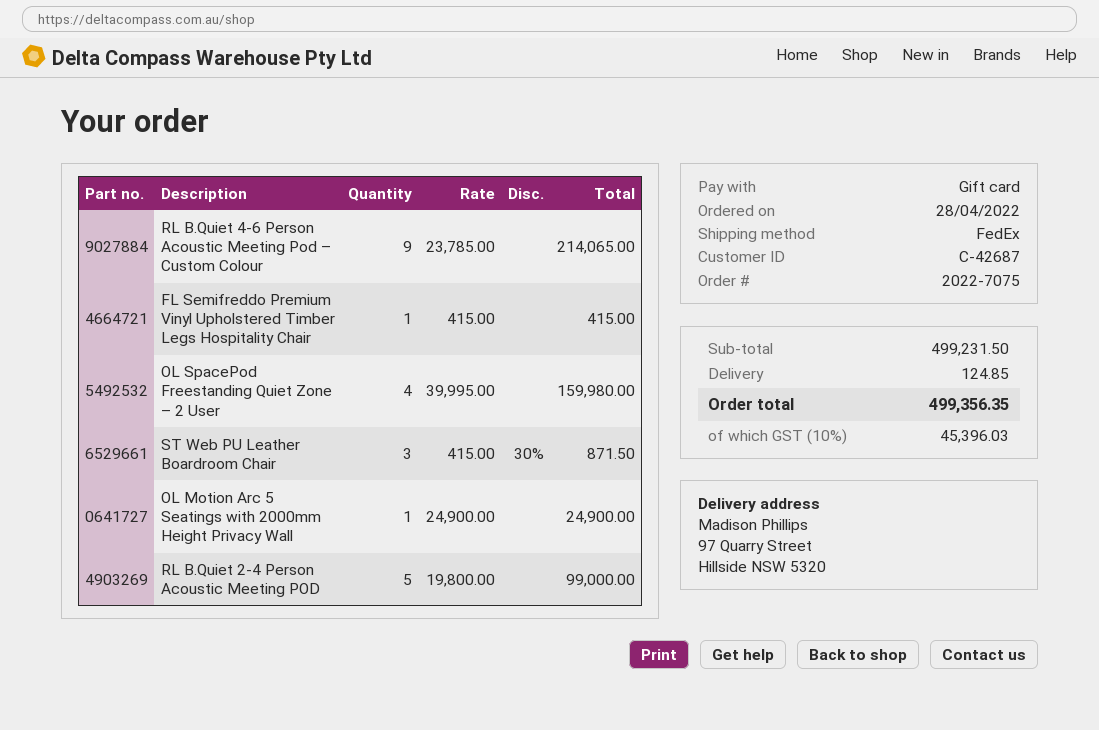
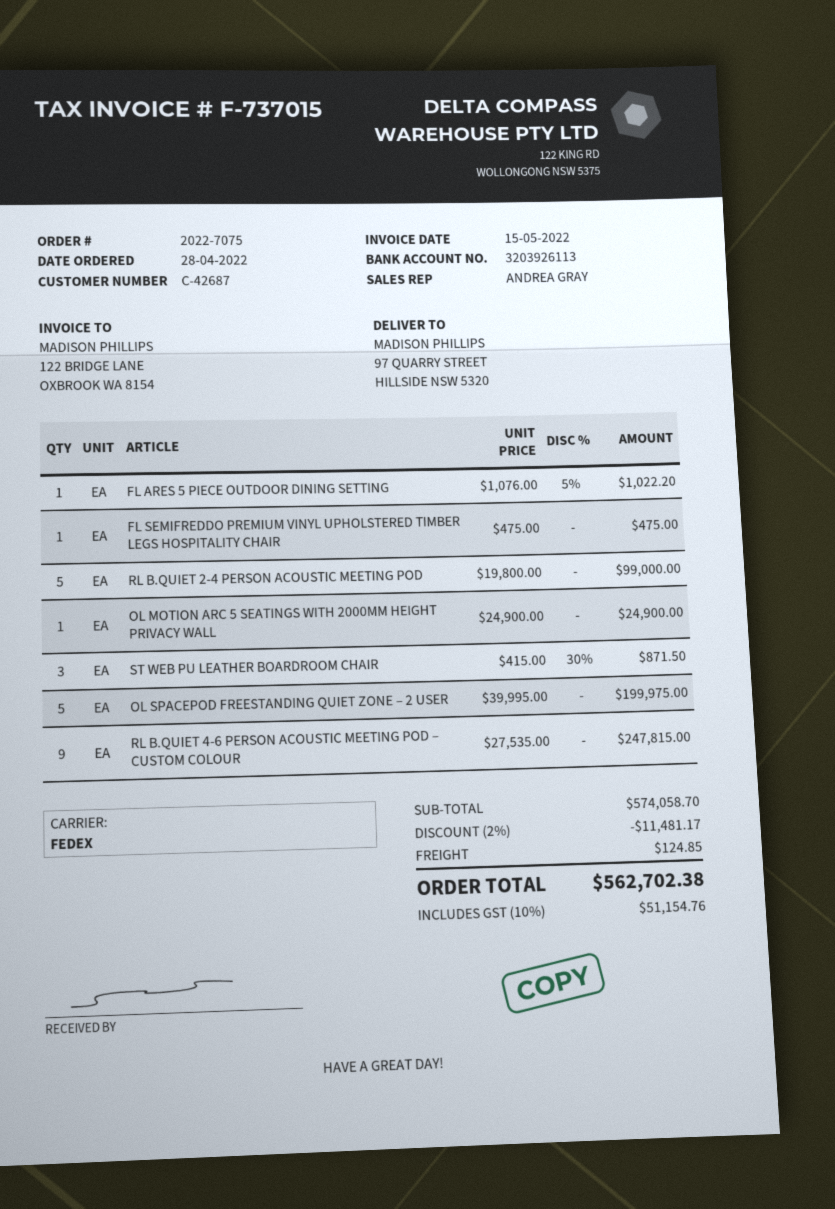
RL B.Quiet 4-6 Person Acoustic Meeting Pod – Custom Colour: 9 x 23785.00 = 214065.00 -> 9 x 27535.00 = 247815.00
FL Semifreddo Premium Vinyl Upholstered Timber Legs Hospitality Chair: 1 x 415.00 = 415.00 -> 1 x 475.00 = 475.00
OL SpacePod Freestanding Quiet Zone – 2 User: 4 x 39995.00 = 159980.00 -> 5 x 39995.00 = 199975.00
FL ARES 5 PIECE OUTDOOR DINING SETTING: none -> 1 x 1076.00 - 5% = 1022.20
subtotal: 499231.50 -> 574058.70
discount: none -> 2% = 11481.17
tax: 10% = 45396.03 -> 10% = 51154.76
total: 499356.35 -> 562702.38

